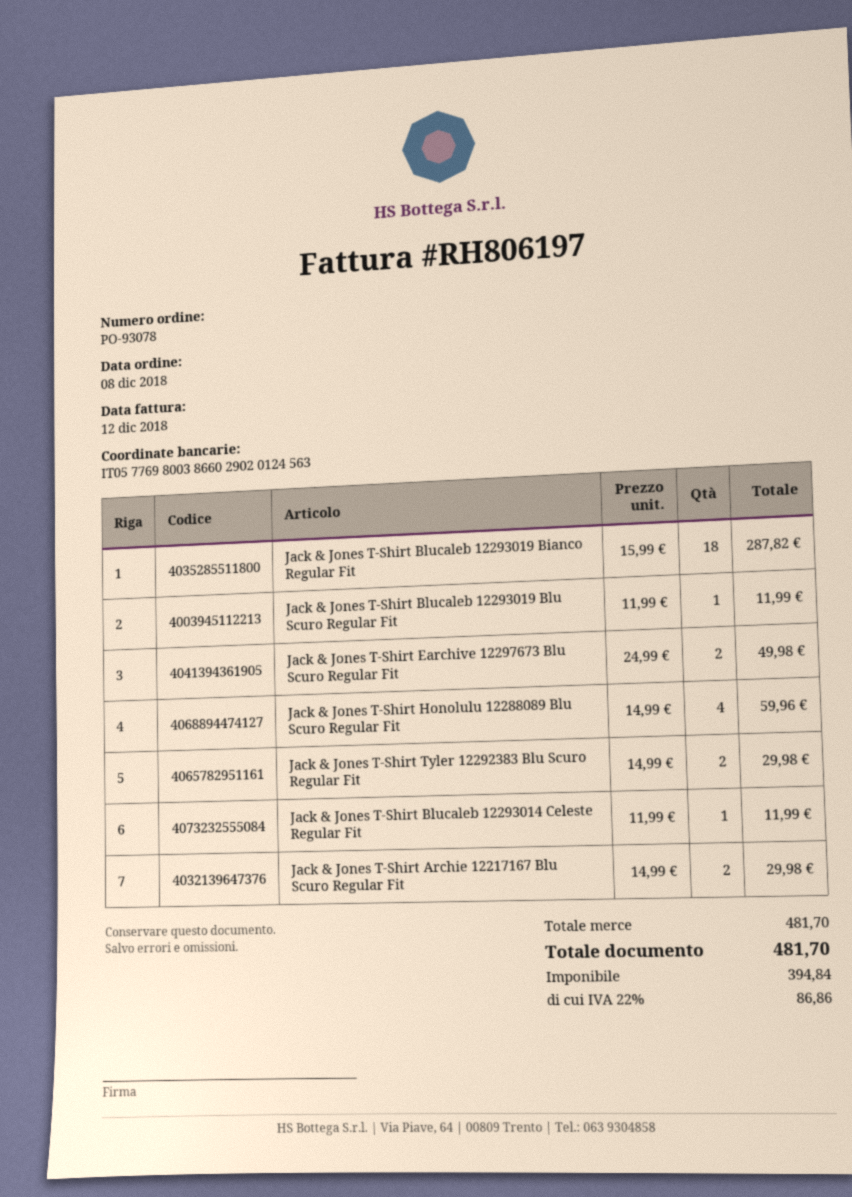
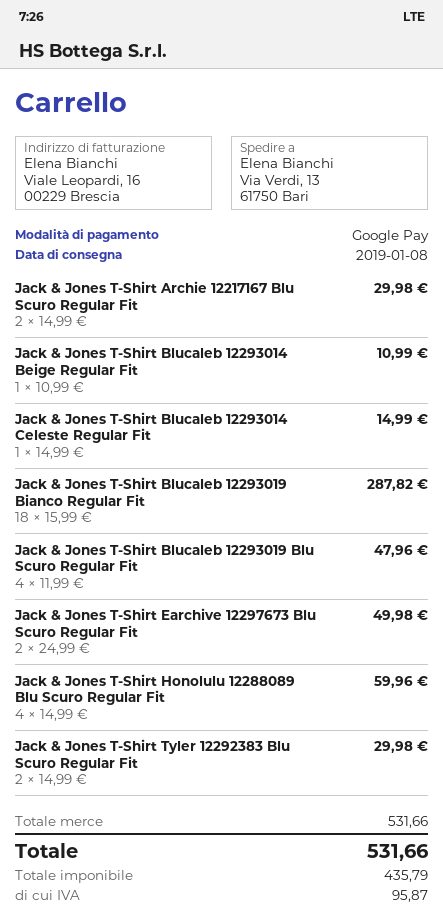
Jack & Jones T-Shirt Blucaleb 12293019 Blu Scuro Regular Fit: 1 x 11.99 = 11.99 -> 4 x 11.99 = 47.96
Jack & Jones T-Shirt Blucaleb 12293014 Celeste Regular Fit: 1 x 11.99 = 11.99 -> 1 x 14.99 = 14.99
Jack & Jones T-Shirt Blucaleb 12293014 Beige Regular Fit: none -> 1 x 10.99 = 10.99
subtotal: 481.70 -> 531.66
net: 394.84 -> 435.79
tax: 86.86 -> 95.87
total: 481.70 -> 531.66

